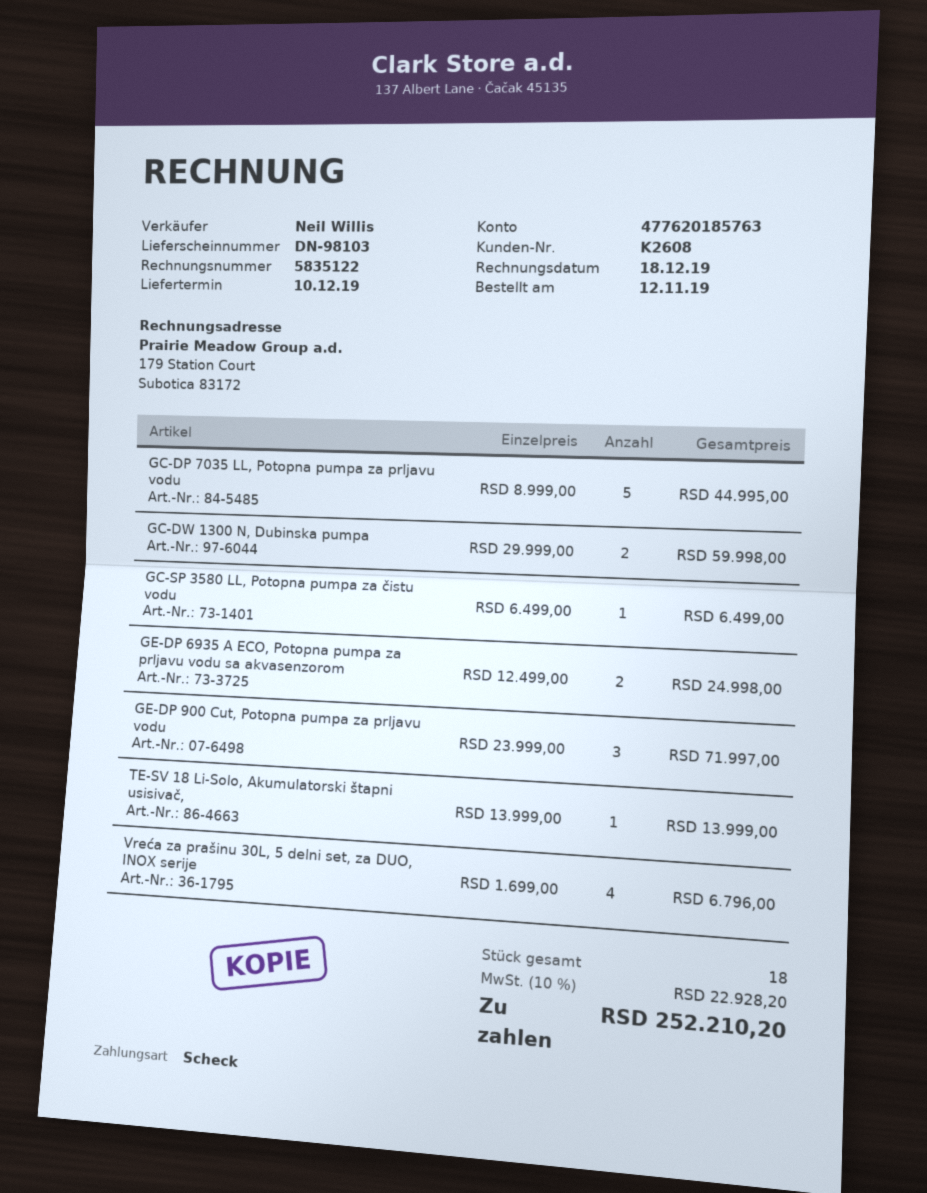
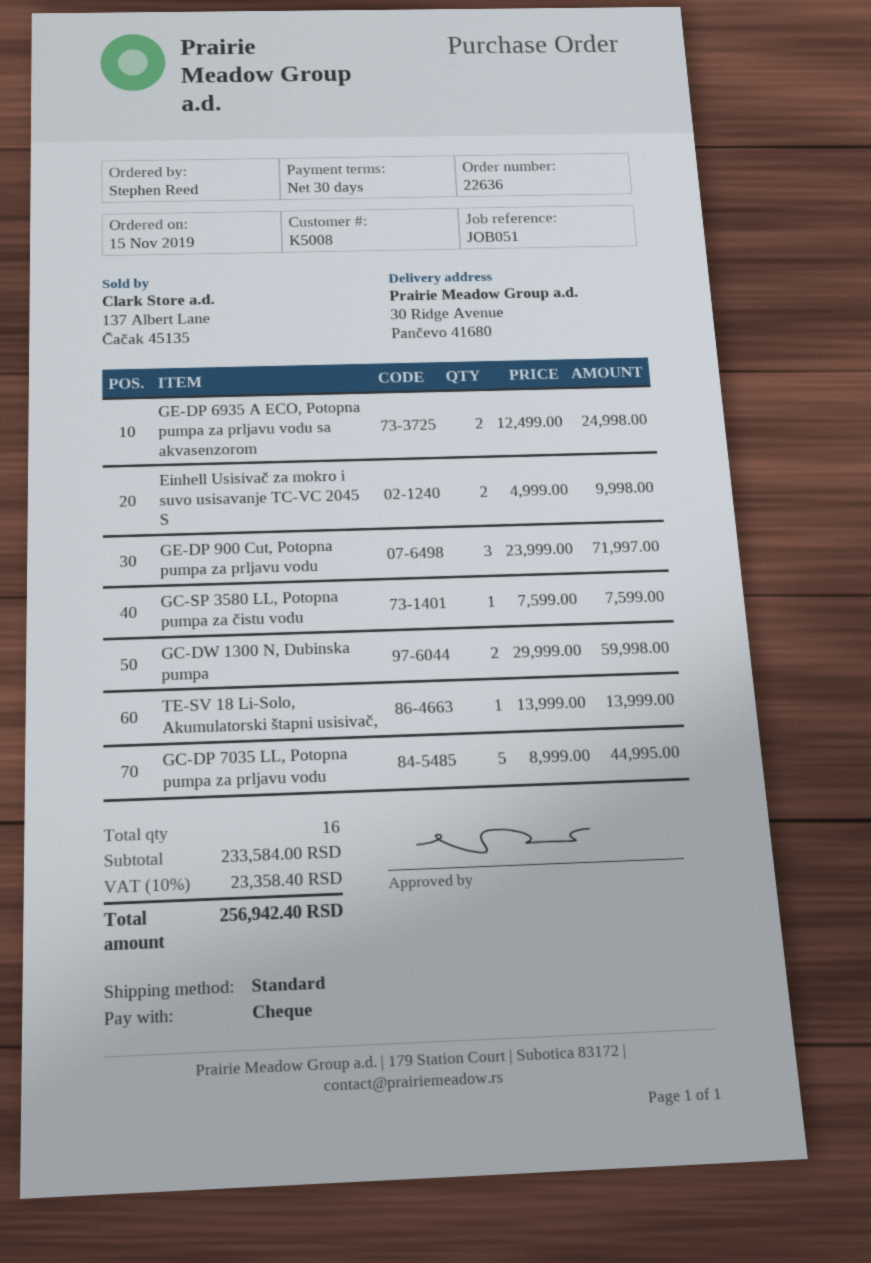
order date: 2019-11-12 -> 2019-11-15
customer number: K2608 -> K5008
GC-SP 3580 LL, Potopna pumpa za čistu vodu: 1 x 6499.00 = 6499.00 -> 1 x 7599.00 = 7599.00
Vreća za prašinu 30L, 5 delni set, za DUO, INOX serije: 4 x 1699.00 = 6796.00 -> none
Einhell Usisivač za mokro i suvo usisavanje TC-VC 2045 S: none -> 2 x 4999.00 = 9998.00
total quantity: 18 -> 16
tax: 10% = 22928.20 -> 10% = 23358.40
total: 252210.20 -> 256942.40

